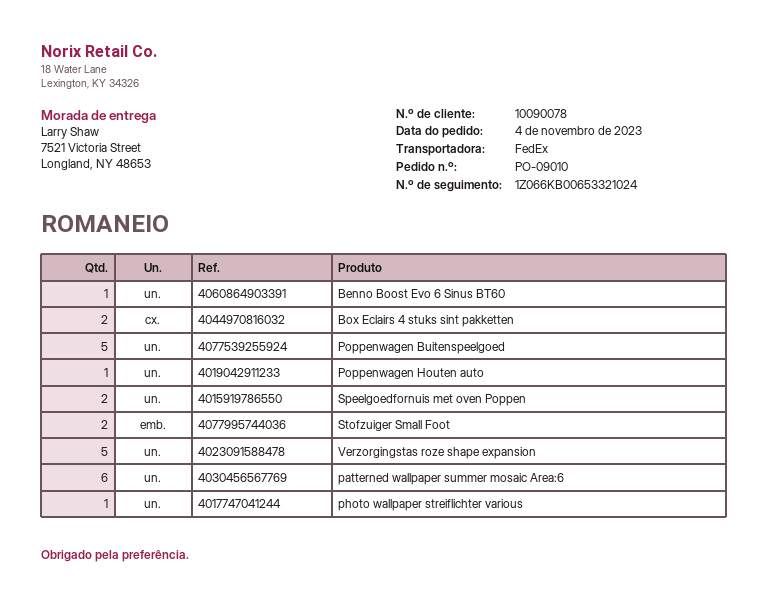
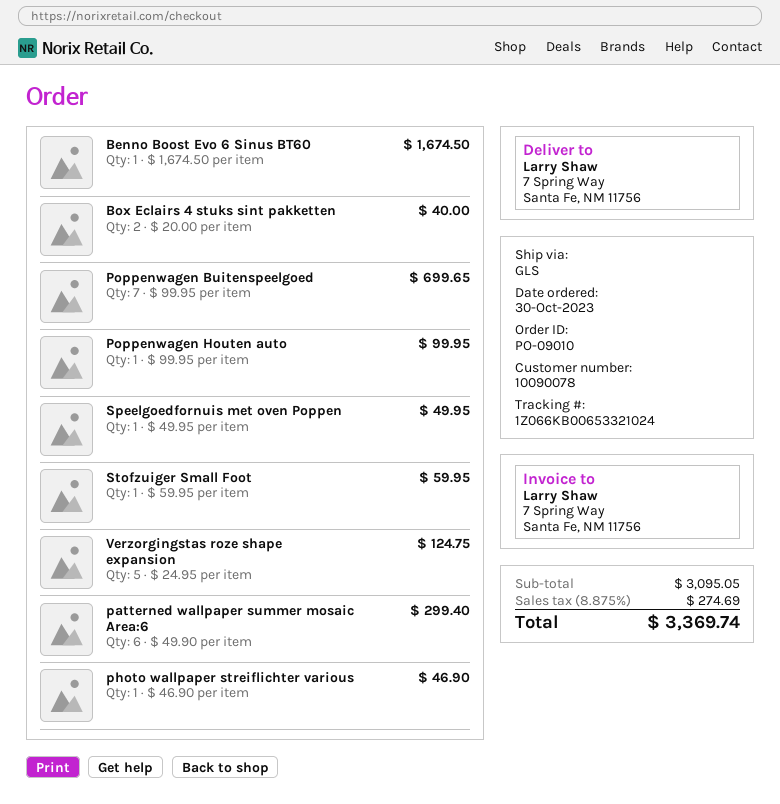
order date: 2023-11-04 -> 2023-10-30
shipping method: FedEx -> GLS
ship to: 7521 Victoria Street, Longland, NY 48653 -> 7 Spring Way, Santa Fe, NM 11756
Poppenwagen Buitenspeelgoed: 5 -> 7
Speelgoedfornuis met oven Poppen: 2 -> 1
Stofzuiger Small Foot: 2 -> 1

